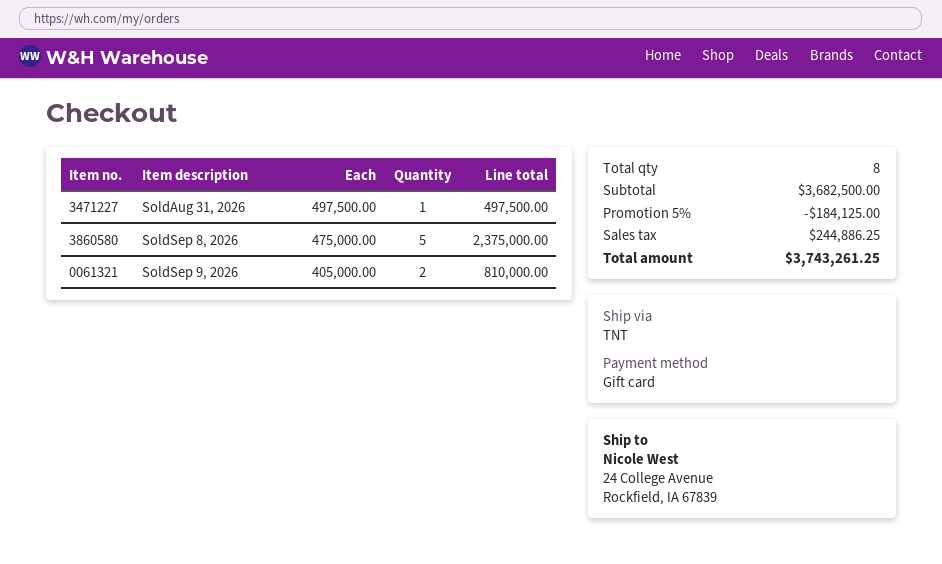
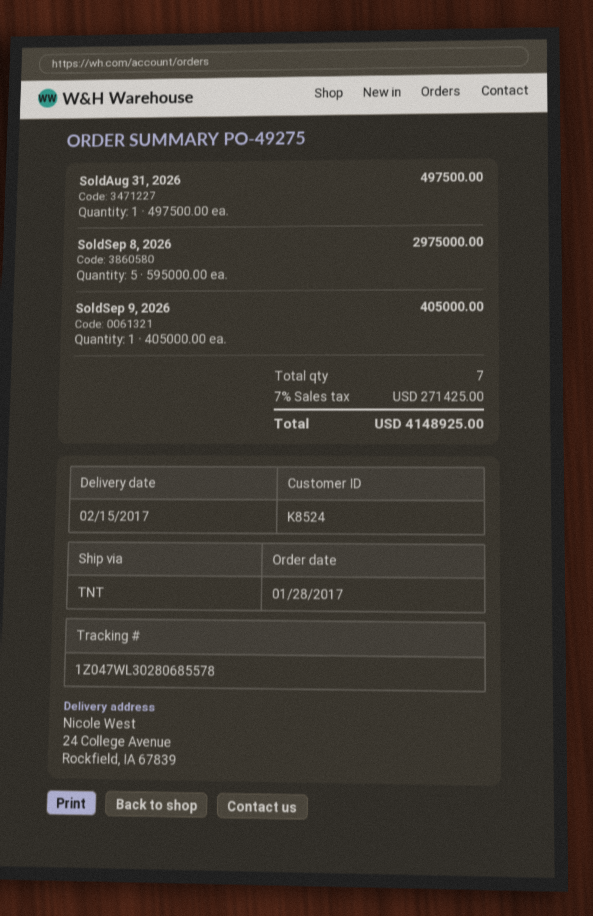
SoldSep 8, 2026: 5 x 475000.00 = 2375000.00 -> 5 x 595000.00 = 2975000.00
SoldSep 9, 2026: 2 x 405000.00 = 810000.00 -> 1 x 405000.00 = 405000.00
total quantity: 8 -> 7
discount: 5% = 184125.00 -> none
tax: 244886.25 -> 271425.00
total: 3743261.25 -> 4148925.00

